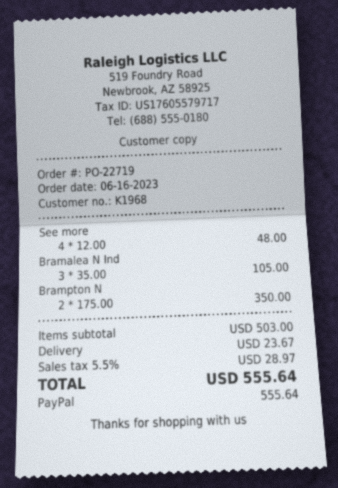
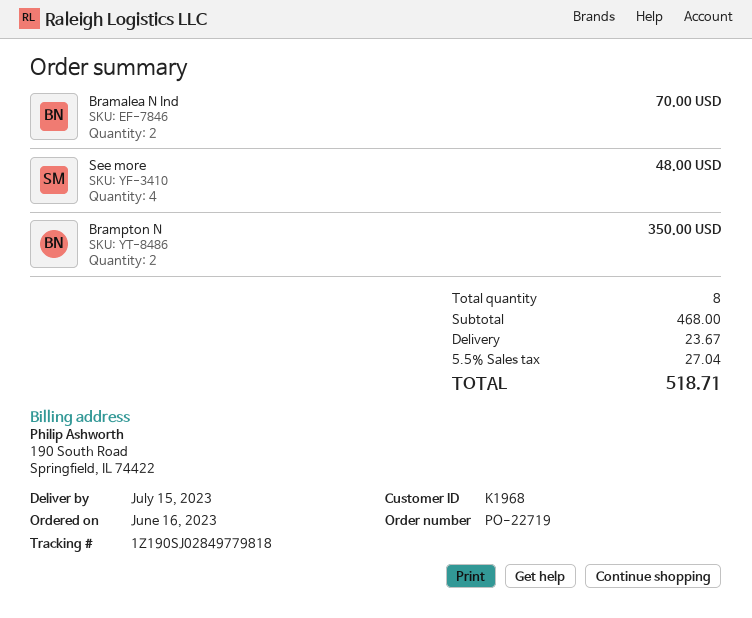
Bramalea N Ind: 3 for 105.00 -> 2 for 70.00
subtotal: 503.00 -> 468.00
tax: 5.5% = 28.97 -> 5.5% = 27.04
total: 555.64 -> 518.71

